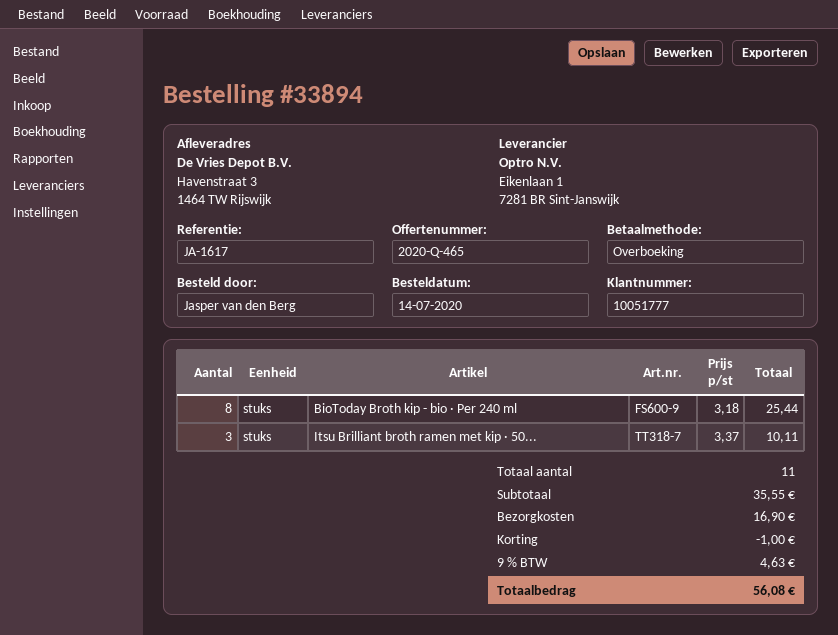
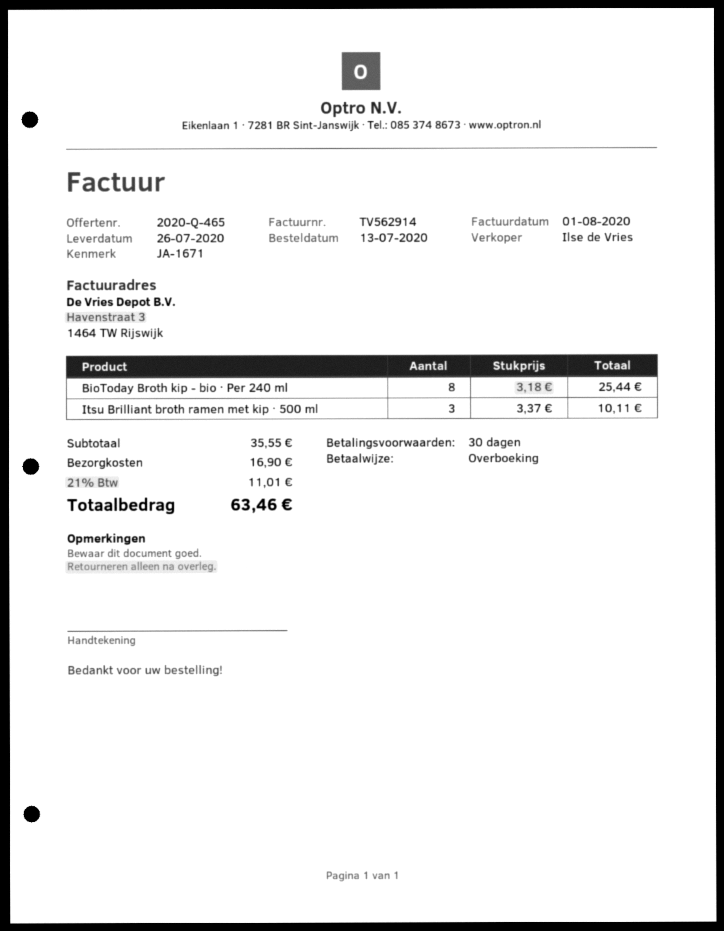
order date: 2020-07-14 -> 2020-07-13
reference: JA-1617 -> JA-1671
discount: 1.00 -> none
tax: 9% = 4.63 -> 21% = 11.01
total: 56.08 -> 63.46

